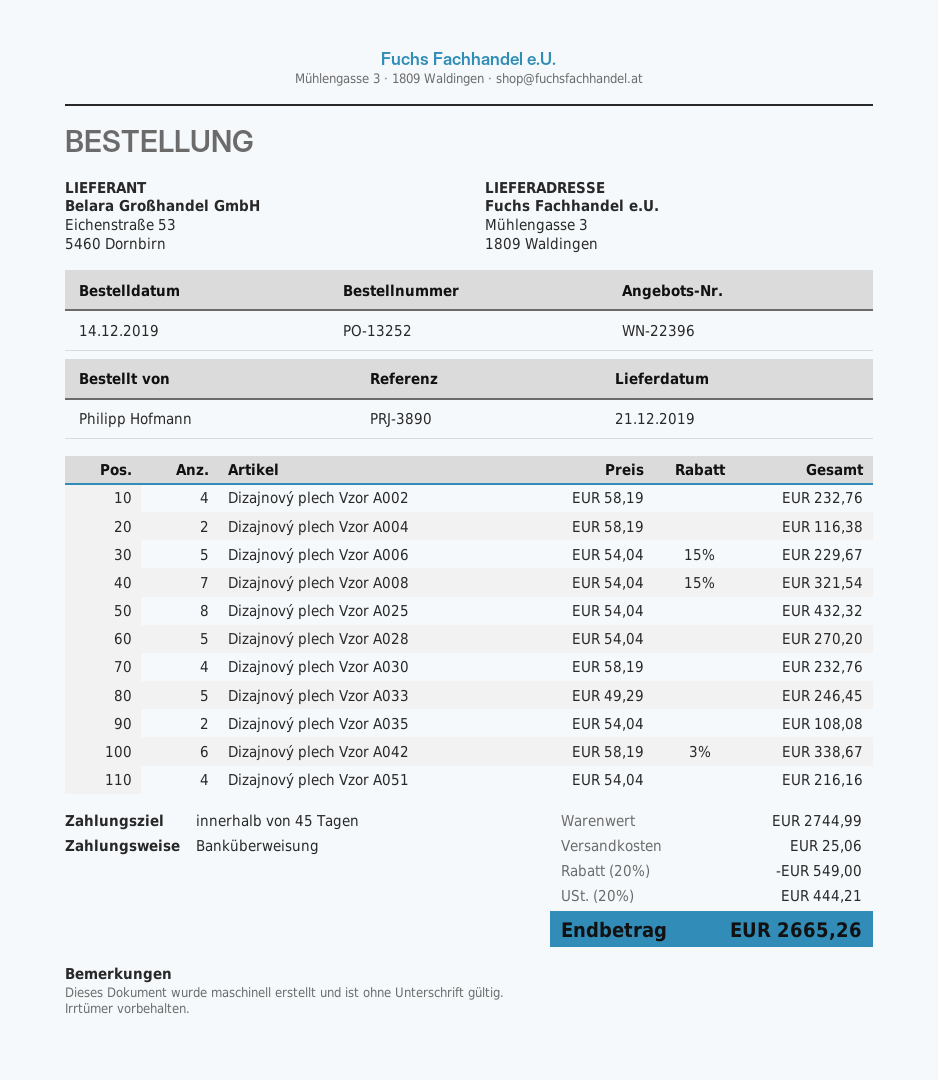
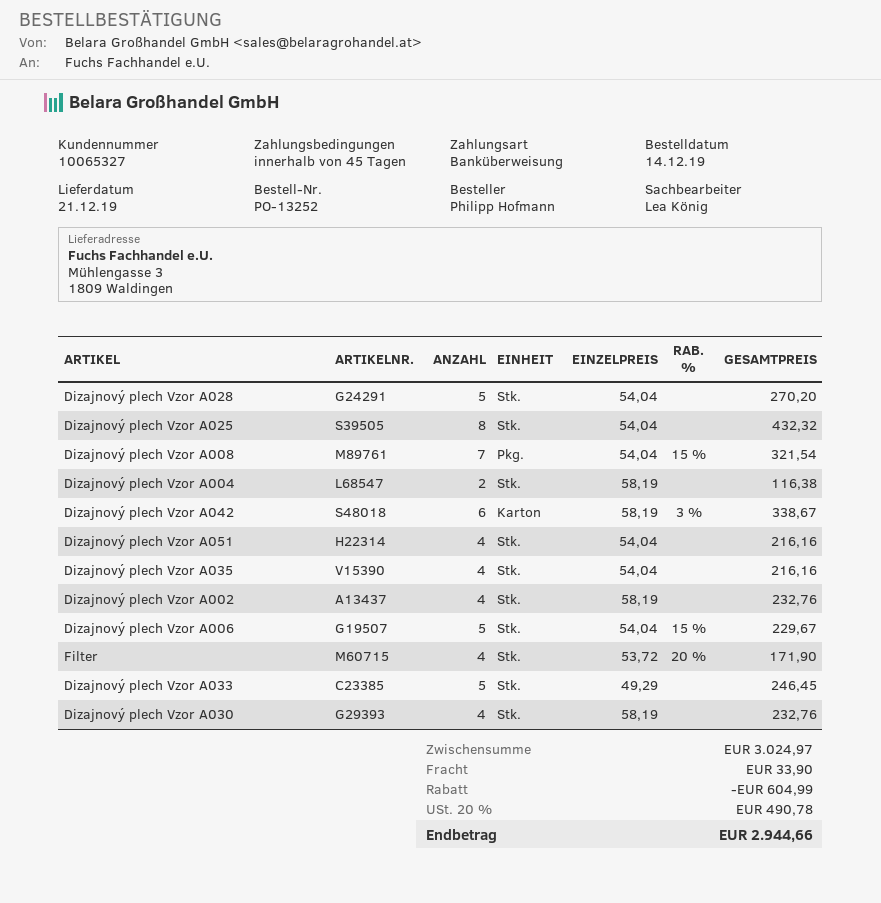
Dizajnový plech Vzor A035: 2 x 54.04 = 108.08 -> 4 x 54.04 = 216.16
Filter: none -> 4 x 53.72 - 20% = 171.90
subtotal: 2744.99 -> 3024.97
discount: 549.00 -> 604.99
shipping: 25.06 -> 33.90
tax: 20% = 444.21 -> 20% = 490.78
total: 2665.26 -> 2944.66

